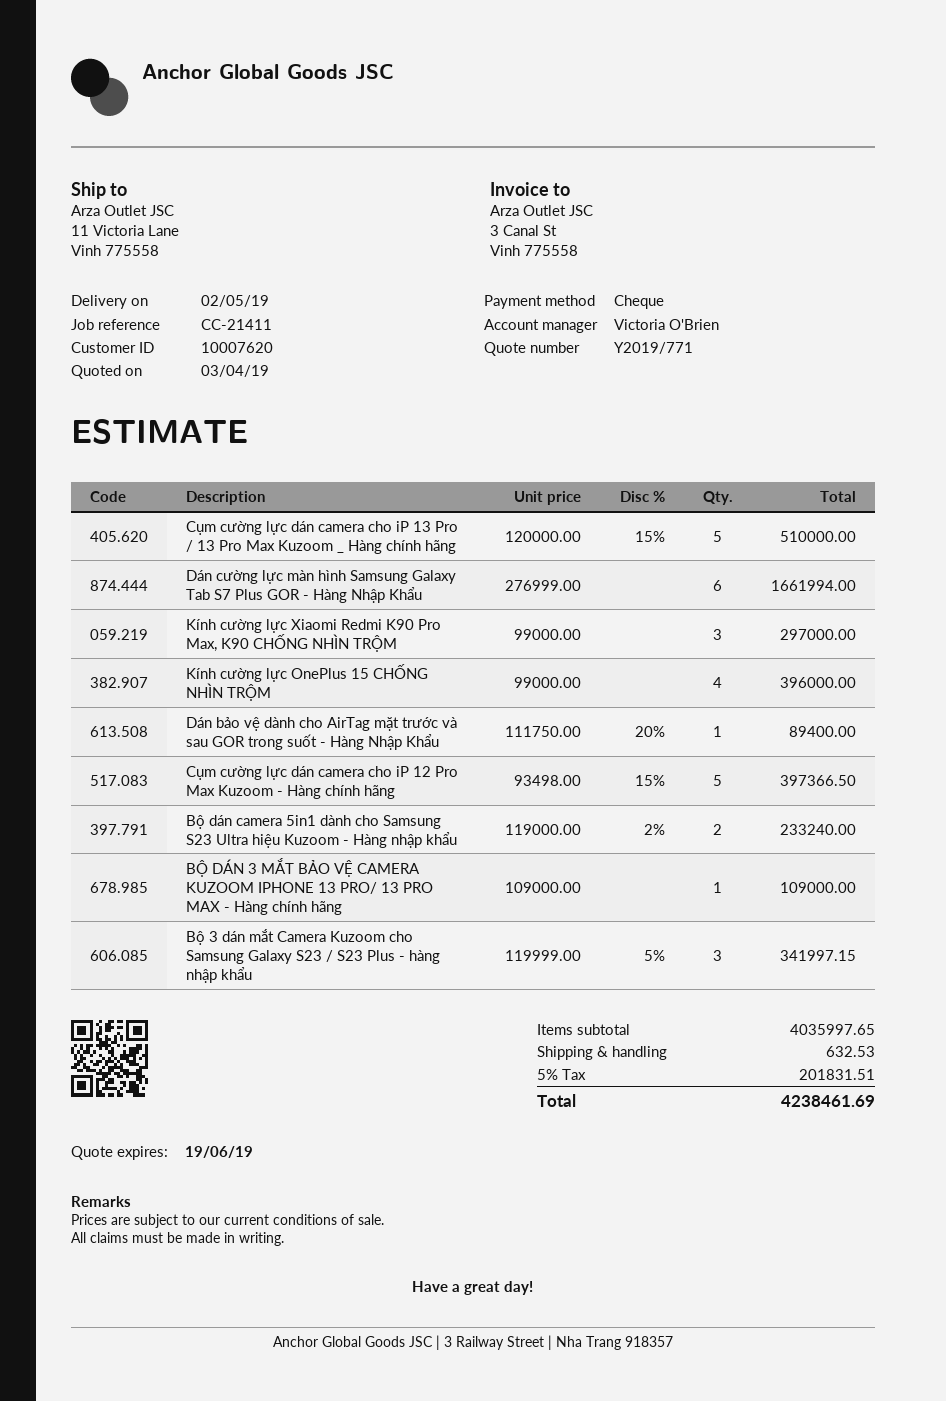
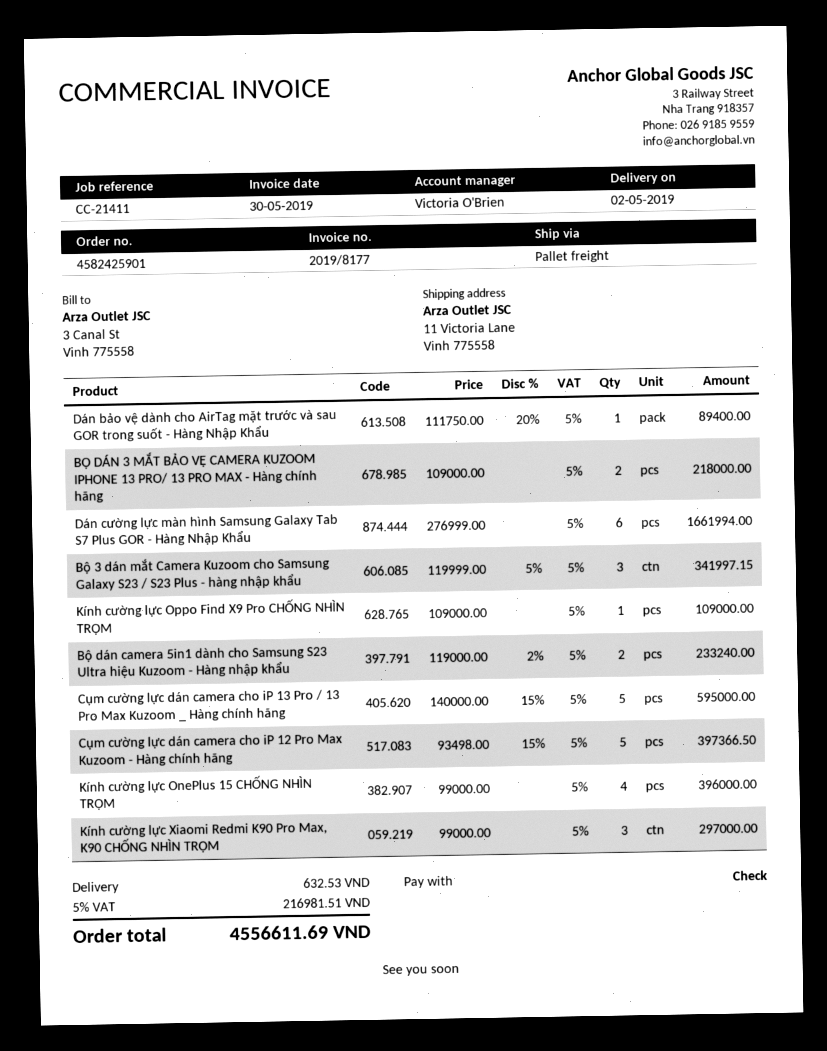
Cụm cường lực dán camera cho iP 13 Pro / 13 Pro Max Kuzoom _ Hàng chính hãng: 5 x 120000.00 - 15% = 510000.00 -> 5 x 140000.00 - 15% = 595000.00
BỘ DÁN 3 MẮT BẢO VỆ CAMERA KUZOOM IPHONE 13 PRO/ 13 PRO MAX - Hàng chính hãng: 1 x 109000.00 = 109000.00 -> 2 x 109000.00 = 218000.00
Kính cường lực Oppo Find X9 Pro CHỐNG NHÌN TRỘM: none -> 1 x 109000.00 = 109000.00
tax: 5% = 201831.51 -> 5% = 216981.51
total: 4238461.69 -> 4556611.69

